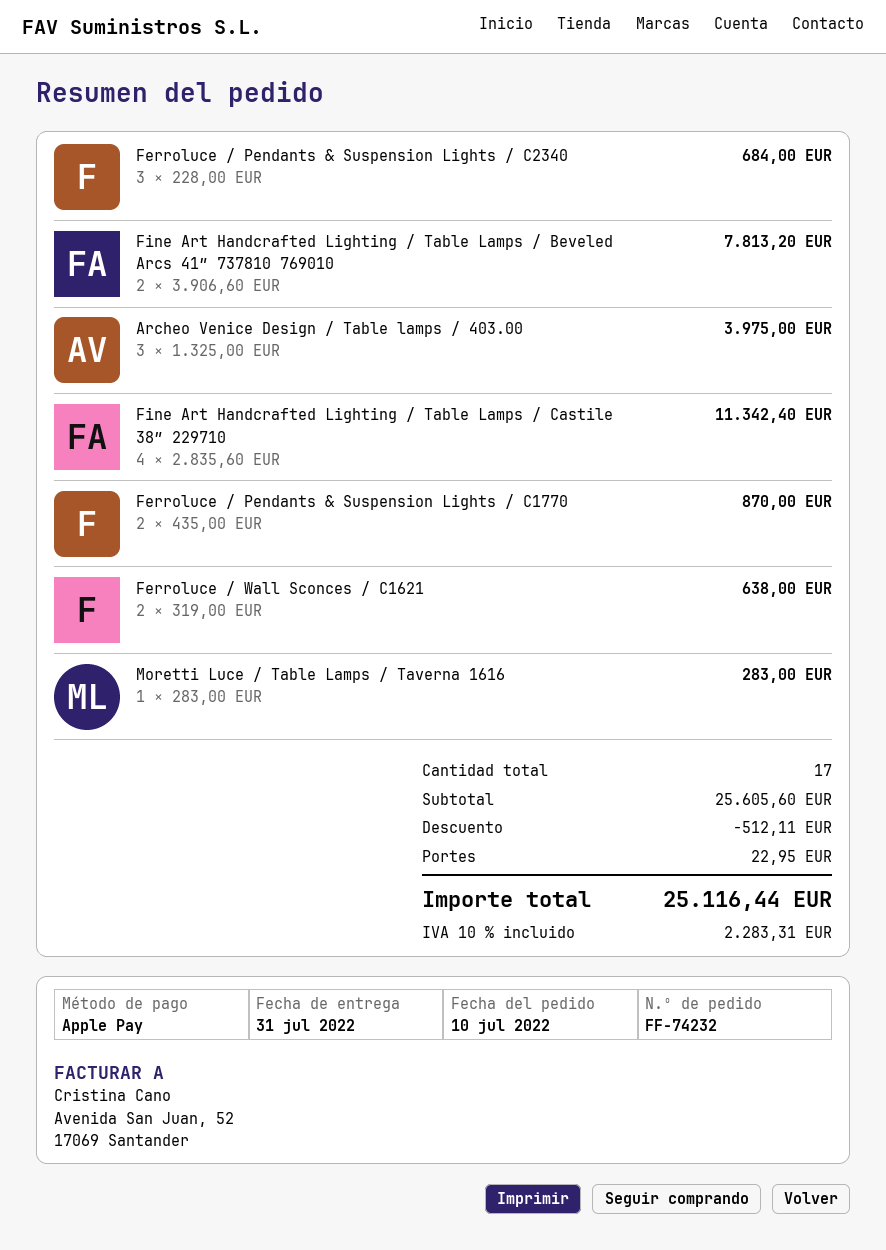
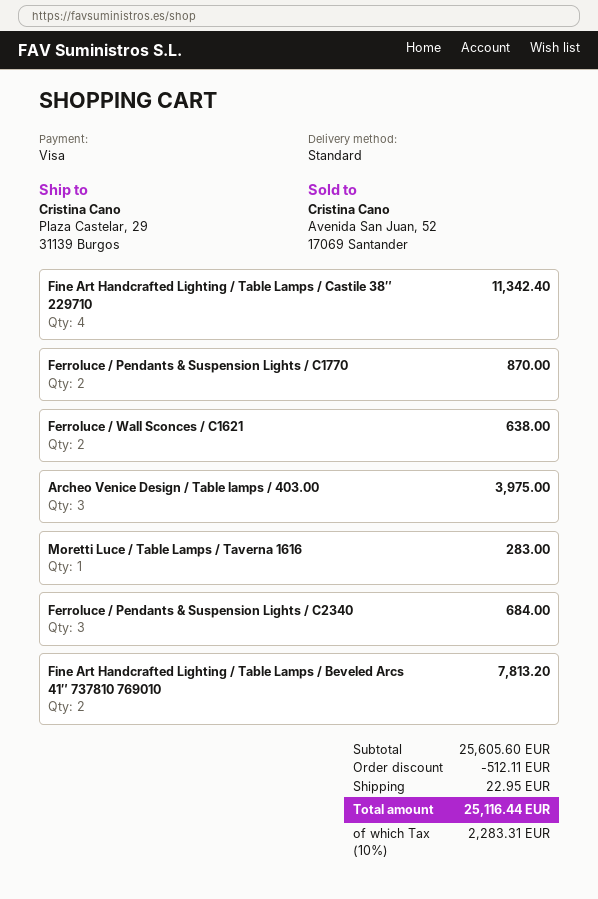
payment method: Apple Pay -> Visa

